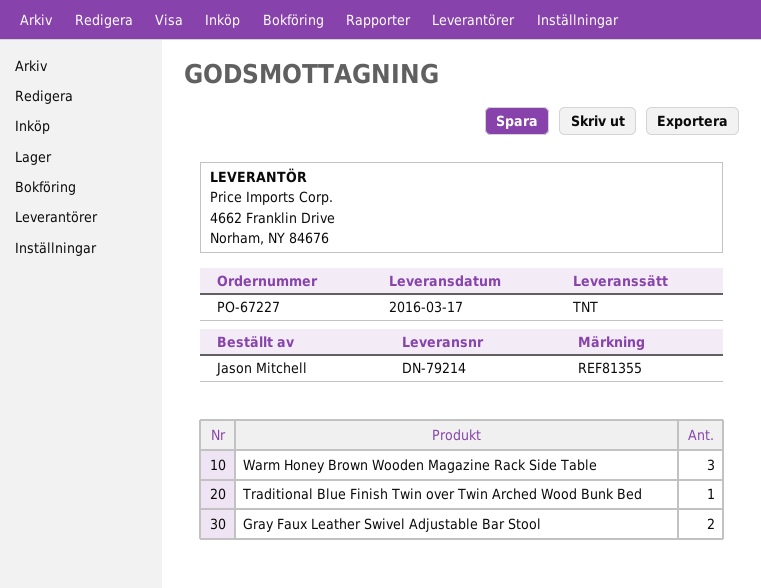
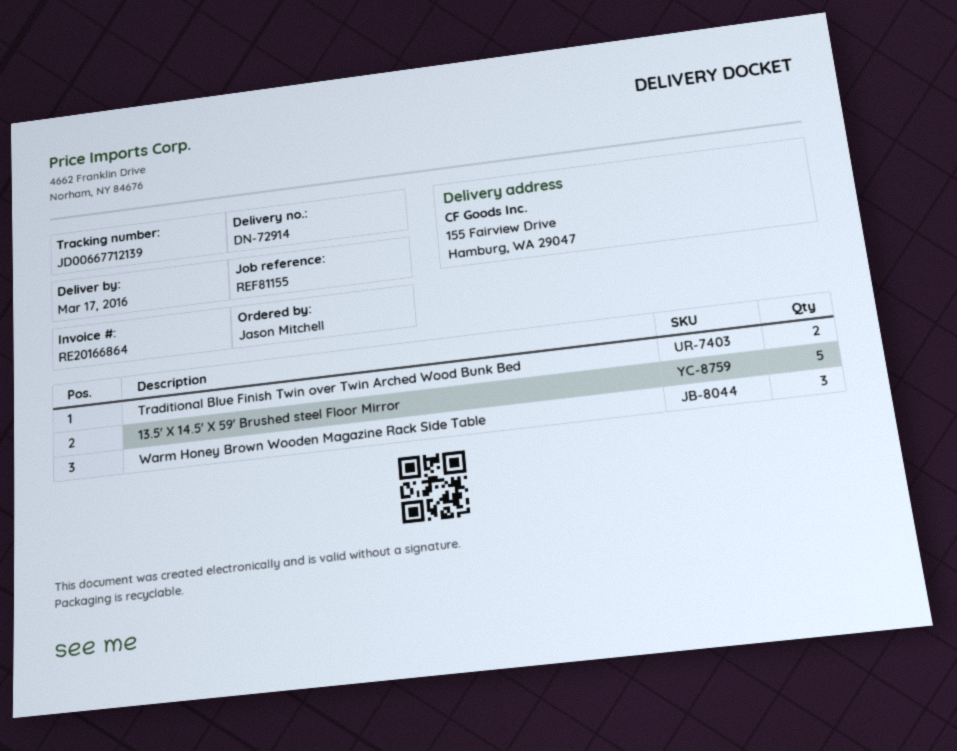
delivery note number: DN-79214 -> DN-72914
reference: REF81355 -> REF81155
Traditional Blue Finish Twin over Twin Arched Wood Bunk Bed: 1 -> 2
Gray Faux Leather Swivel Adjustable Bar Stool: 2 -> none
13.5' X 14.5' X 59' Brushed steel Floor Mirror: none -> 5

